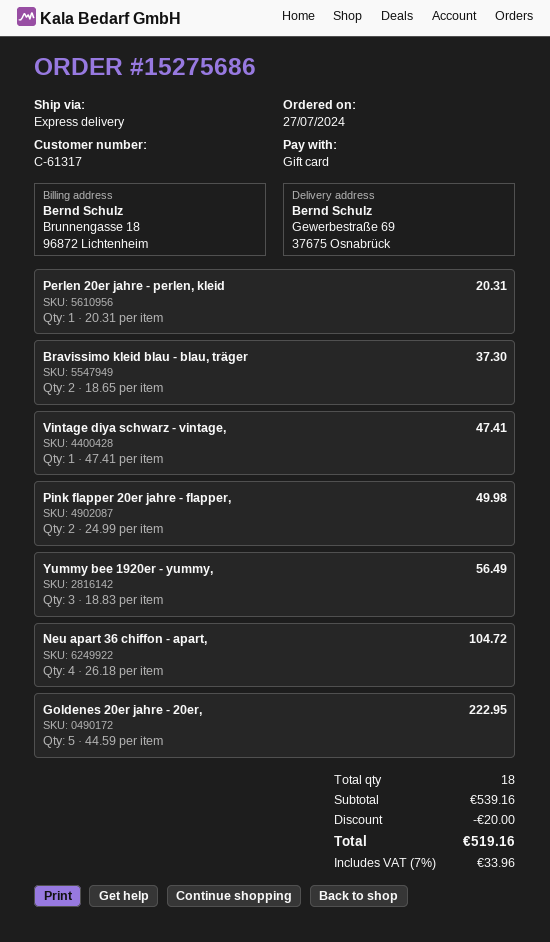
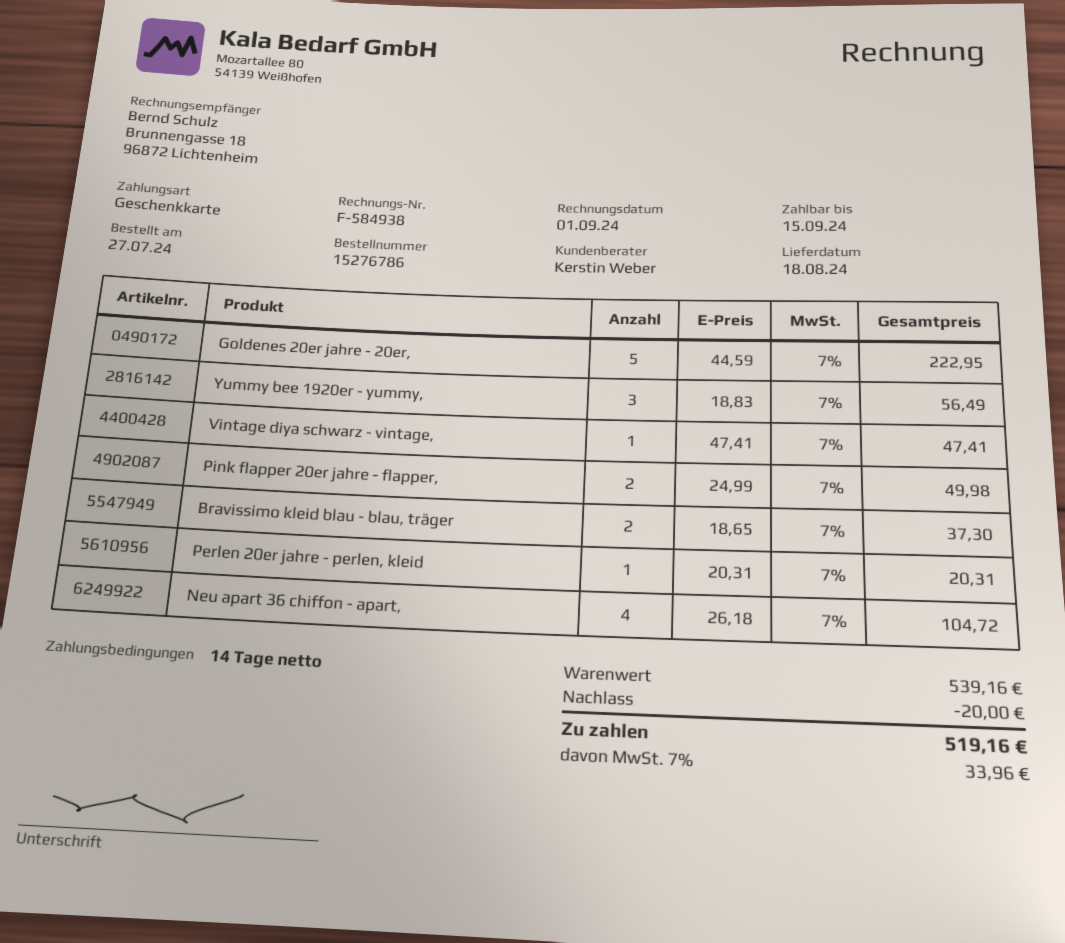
order number: 15275686 -> 15276786

